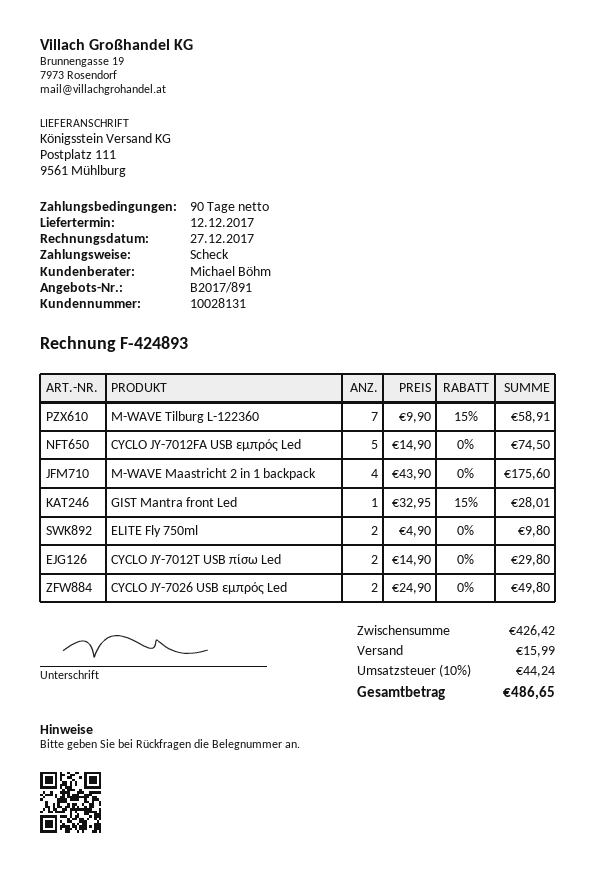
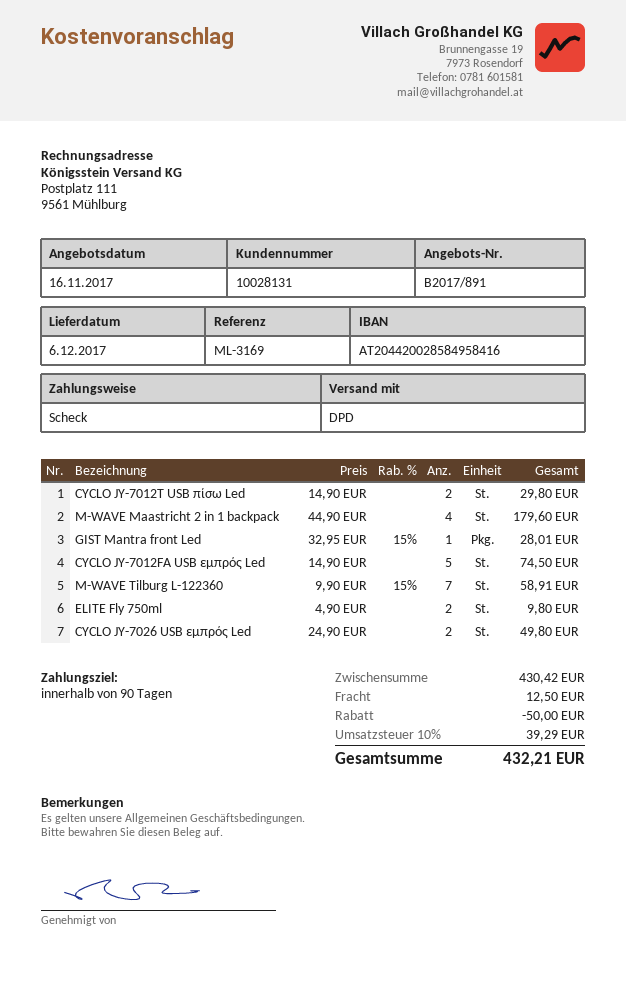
delivery date: 2017-12-12 -> 2017-12-06
M-WAVE Maastricht 2 in 1 backpack: 4 x 43.90 = 175.60 -> 4 x 44.90 = 179.60
subtotal: 426.42 -> 430.42
discount: none -> 50.00
shipping: 15.99 -> 12.50
tax: 10% = 44.24 -> 10% = 39.29
total: 486.65 -> 432.21

